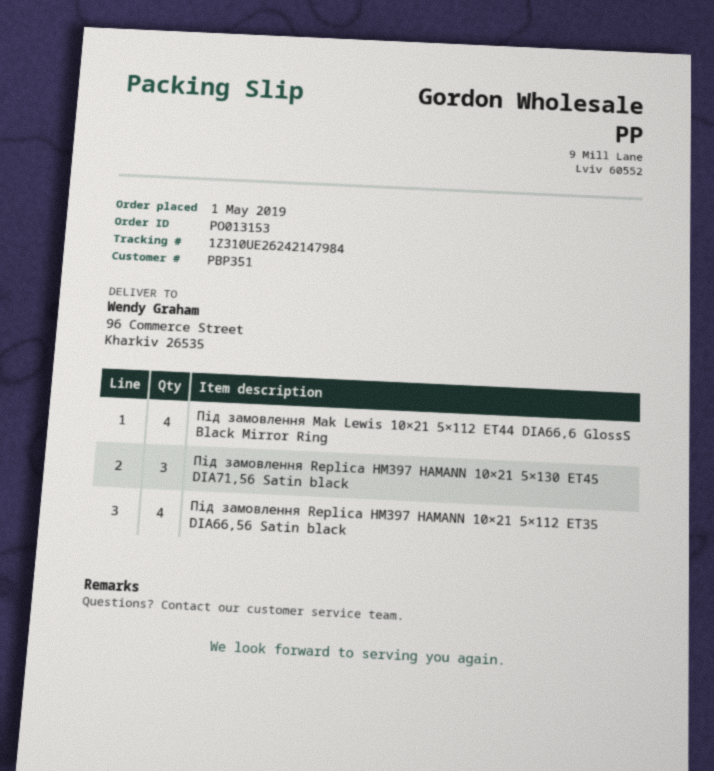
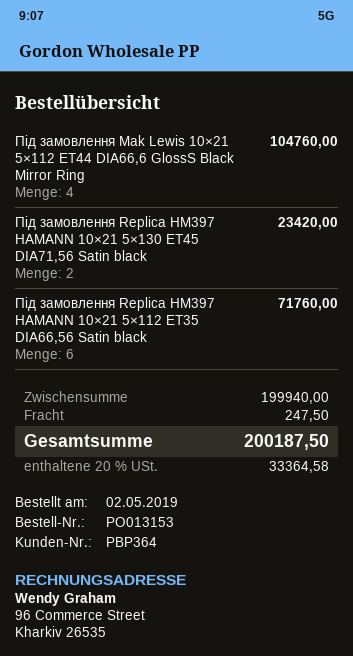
order date: 2019-05-01 -> 2019-05-02
customer number: PBP351 -> PBP364
Під замовлення Replica HM397 HAMANN 10×21 5×130 ET45 DIA71,56 Satin black: 3 -> 2
Під замовлення Replica HM397 HAMANN 10×21 5×112 ET35 DIA66,56 Satin black: 4 -> 6

